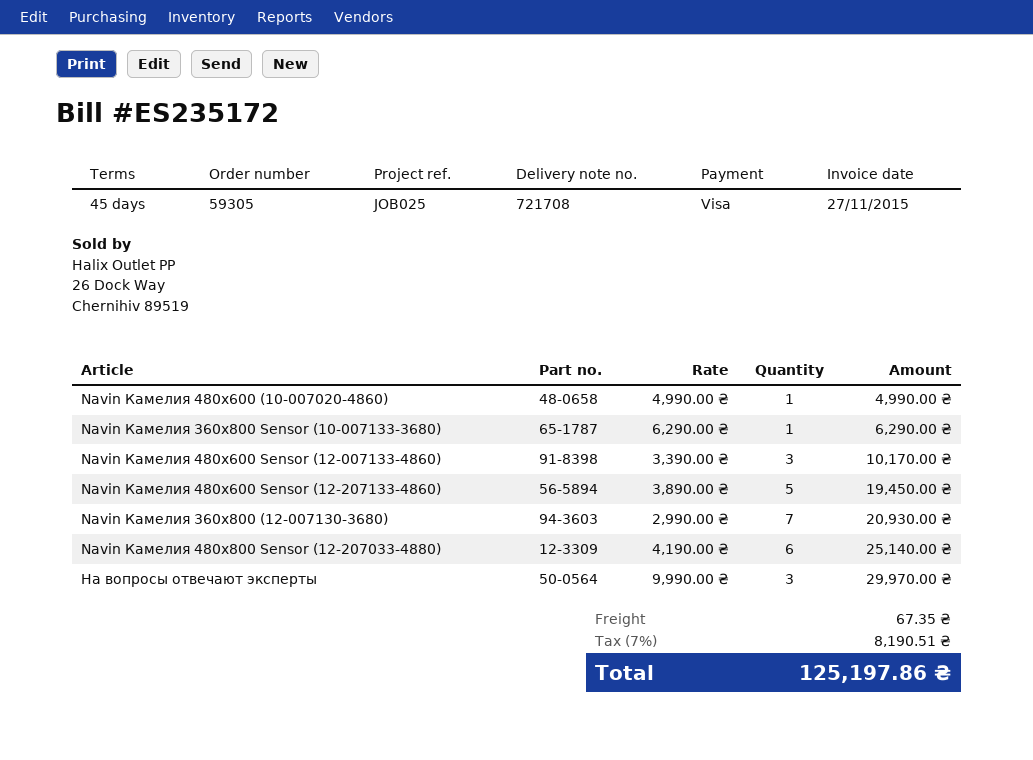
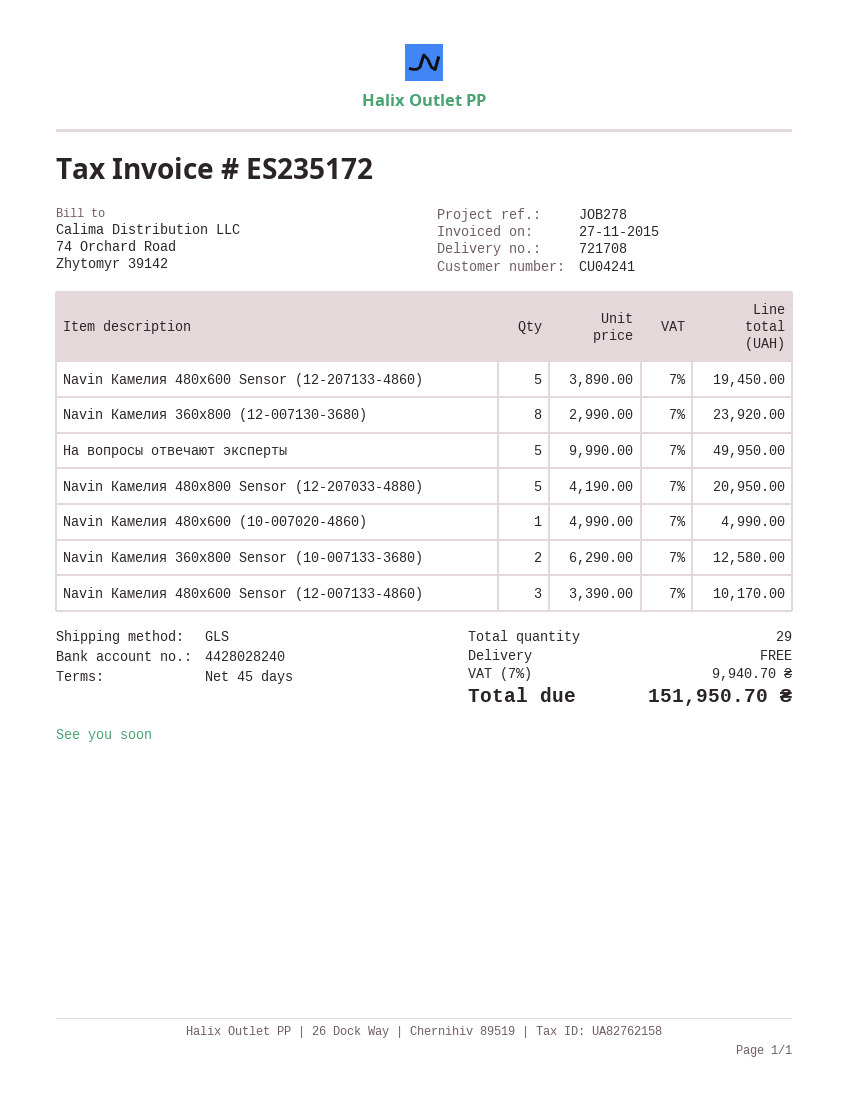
reference: JOB025 -> JOB278
Navin Камелия 360х800 Sensor (10-007133-3680): 1 x 6290.00 = 6290.00 -> 2 x 6290.00 = 12580.00
Navin Камелия 360х800 (12-007130-3680): 7 x 2990.00 = 20930.00 -> 8 x 2990.00 = 23920.00
Navin Камелия 480х800 Sensor (12-207033-4880): 6 x 4190.00 = 25140.00 -> 5 x 4190.00 = 20950.00
На вопросы отвечают эксперты: 3 x 9990.00 = 29970.00 -> 5 x 9990.00 = 49950.00
shipping: 67.35 -> 0.00
tax: 7% = 8190.51 -> 7% = 9940.70
total: 125197.86 -> 151950.70

